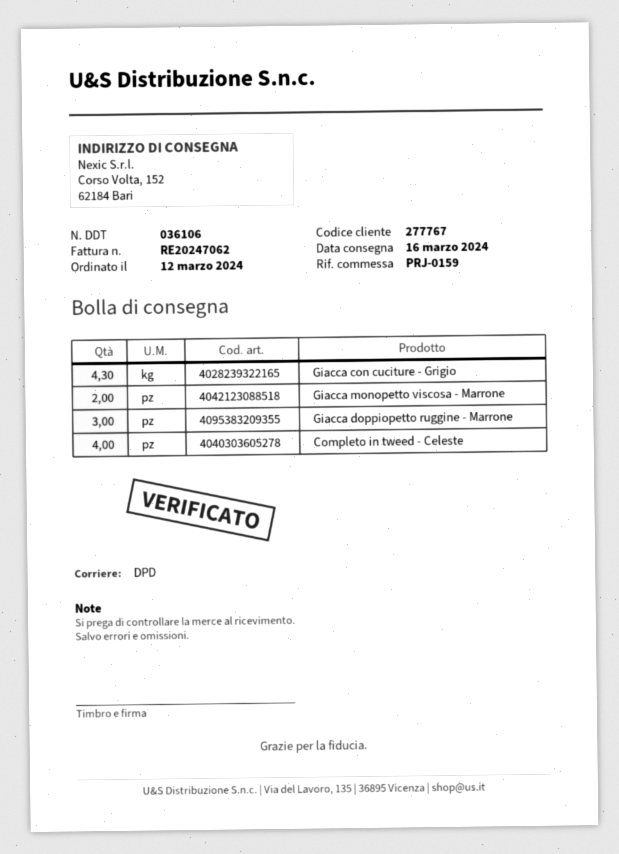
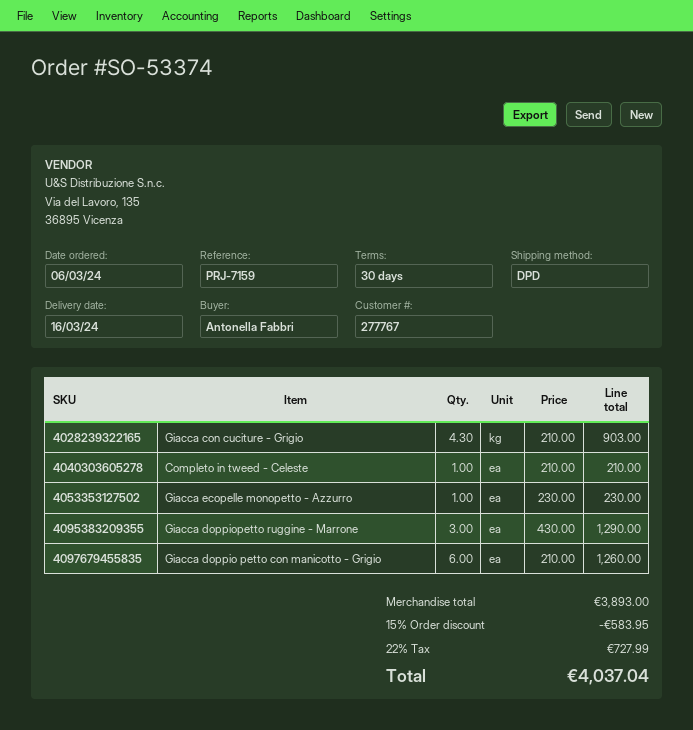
order date: 2024-03-12 -> 2024-03-06
reference: PRJ-0159 -> PRJ-7159
Giacca monopetto viscosa - Marrone: 2 -> none
Completo in tweed - Celeste: 4 -> 1
Giacca ecopelle monopetto - Azzurro: none -> 1
Giacca doppio petto con manicotto - Grigio: none -> 6

